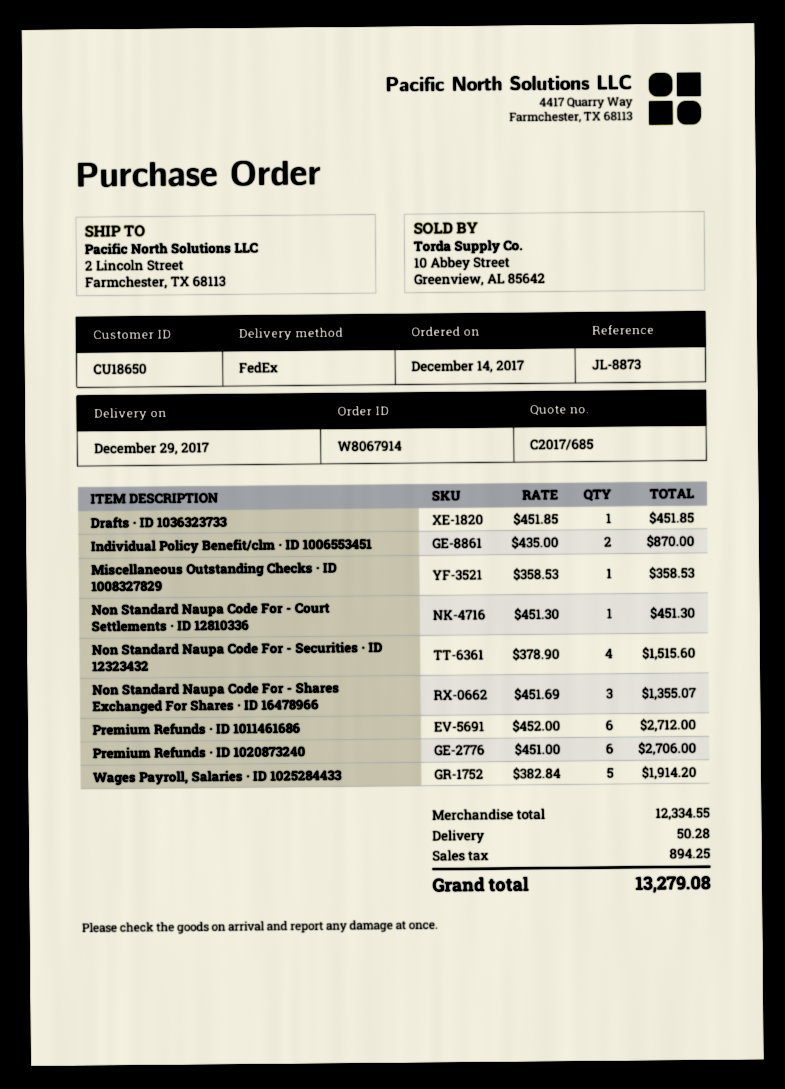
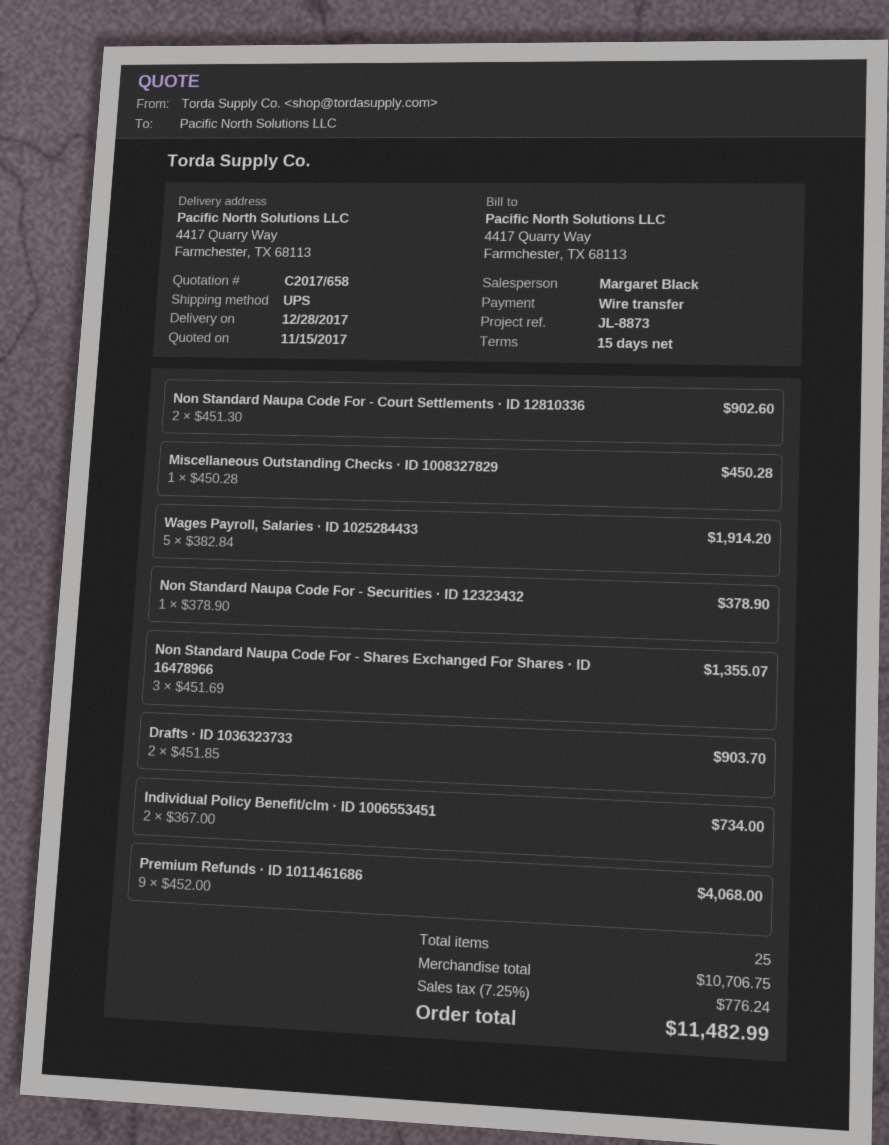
quote number: C2017/685 -> C2017/658
delivery date: 2017-12-29 -> 2017-12-28
shipping method: FedEx -> UPS
ship to: 2 Lincoln Street, Farmchester, TX 68113 -> 4417 Quarry Way, Farmchester, TX 68113
Drafts · ID 1036323733: 1 x 451.85 = 451.85 -> 2 x 451.85 = 903.70
Individual Policy Benefit/clm · ID 1006553451: 2 x 435.00 = 870.00 -> 2 x 367.00 = 734.00
Miscellaneous Outstanding Checks · ID 1008327829: 1 x 358.53 = 358.53 -> 1 x 450.28 = 450.28
Non Standard Naupa Code For - Court Settlements · ID 12810336: 1 x 451.30 = 451.30 -> 2 x 451.30 = 902.60
Non Standard Naupa Code For - Securities · ID 12323432: 4 x 378.90 = 1515.60 -> 1 x 378.90 = 378.90
Premium Refunds · ID 1011461686: 6 x 452.00 = 2712.00 -> 9 x 452.00 = 4068.00
Premium Refunds · ID 1020873240: 6 x 451.00 = 2706.00 -> none
subtotal: 12334.55 -> 10706.75
shipping: 50.28 -> none
tax: 894.25 -> 776.24
total: 13279.08 -> 11482.99

